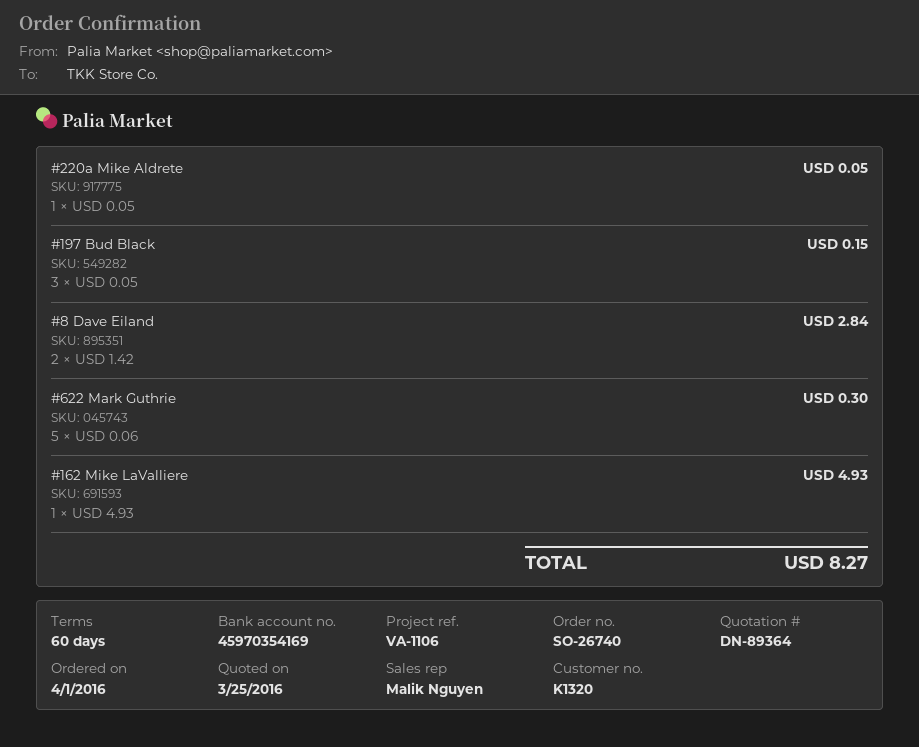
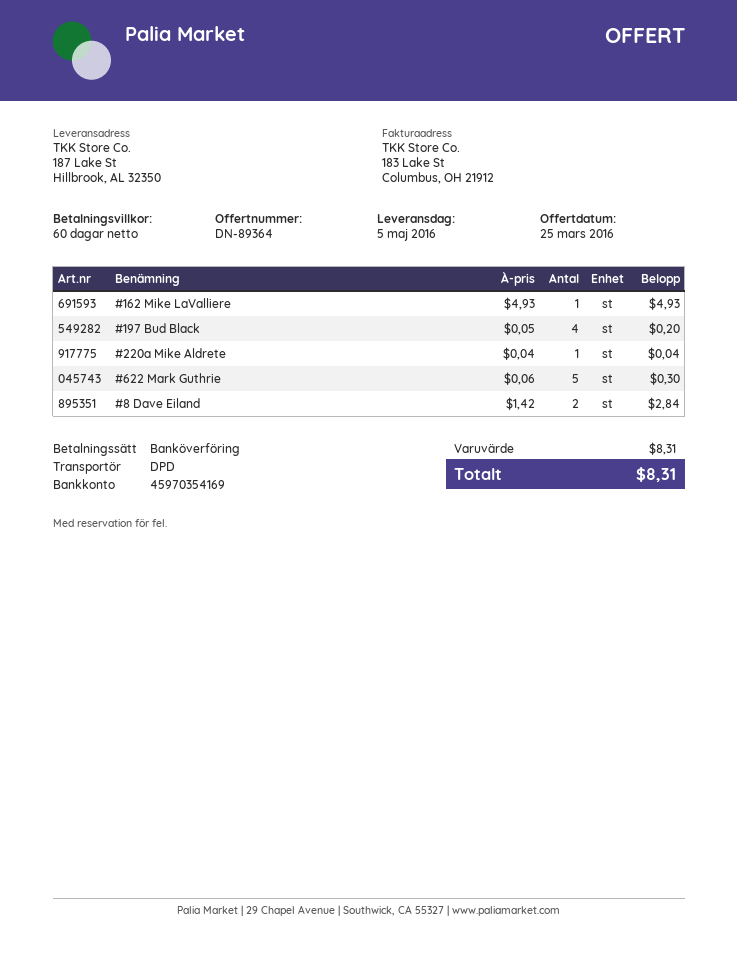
#220a Mike Aldrete: 1 x 0.05 = 0.05 -> 1 x 0.04 = 0.04
#197 Bud Black: 3 x 0.05 = 0.15 -> 4 x 0.05 = 0.20
total: 8.27 -> 8.31

